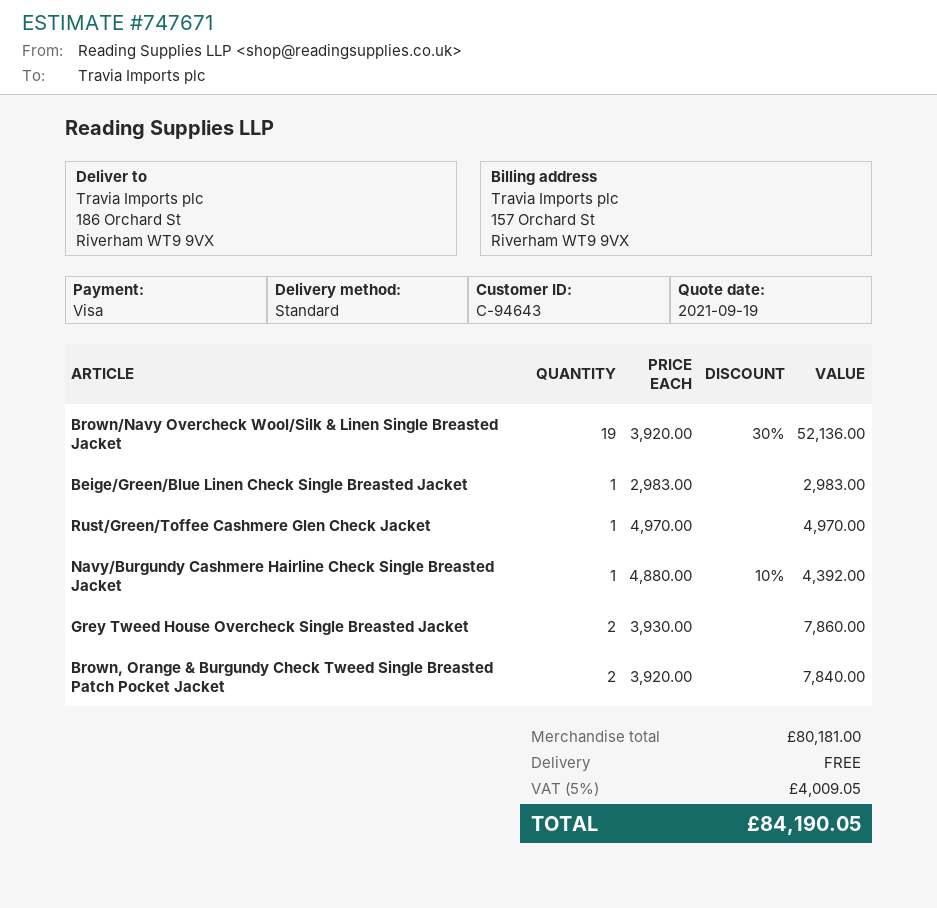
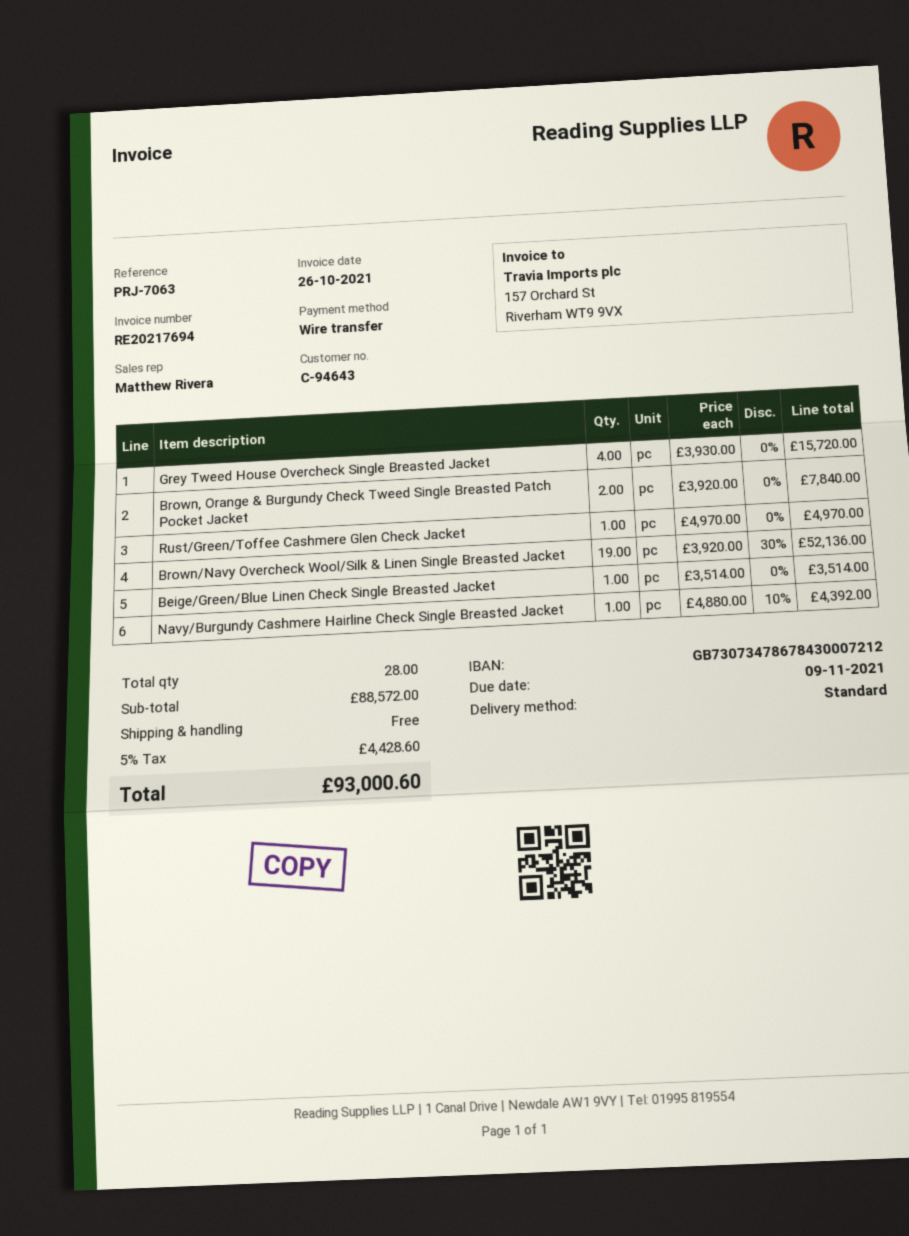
payment method: Visa -> bank transfer
Beige/Green/Blue Linen Check Single Breasted Jacket: 1 x 2983.00 = 2983.00 -> 1 x 3514.00 = 3514.00
Grey Tweed House Overcheck Single Breasted Jacket: 2 x 3930.00 = 7860.00 -> 4 x 3930.00 = 15720.00
subtotal: 80181.00 -> 88572.00
tax: 5% = 4009.05 -> 5% = 4428.60
total: 84190.05 -> 93000.60

